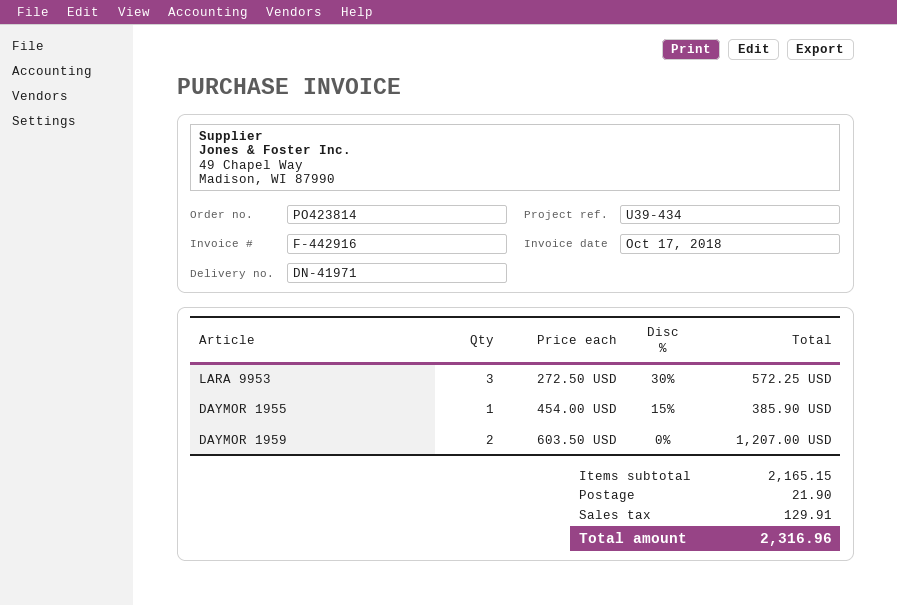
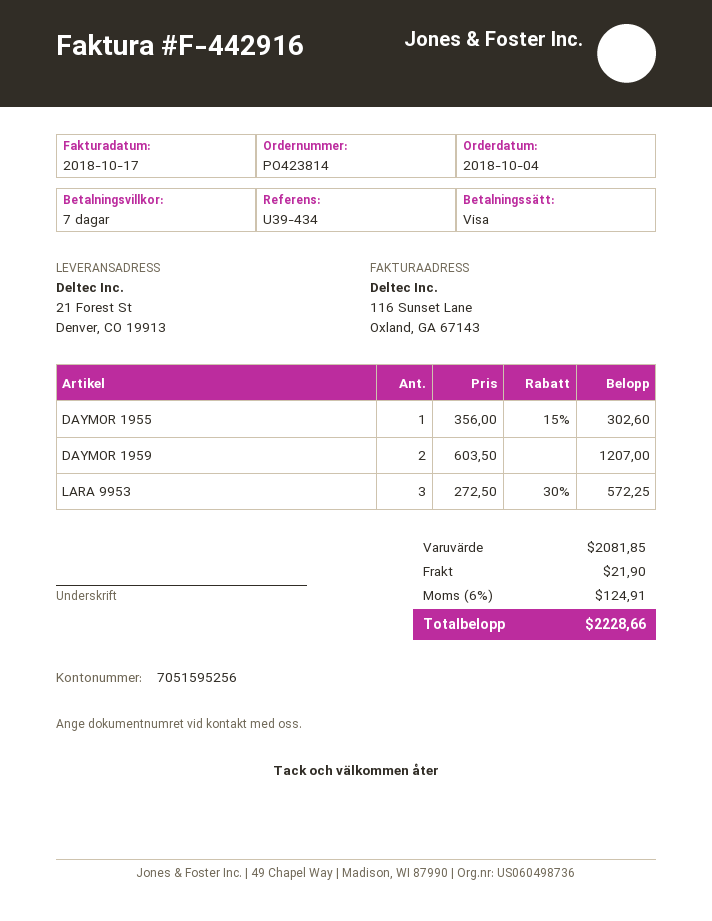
DAYMOR 1955: 1 x 454.00 - 15% = 385.90 -> 1 x 356.00 - 15% = 302.60
subtotal: 2165.15 -> 2081.85
tax: 129.91 -> 124.91
total: 2316.96 -> 2228.66

